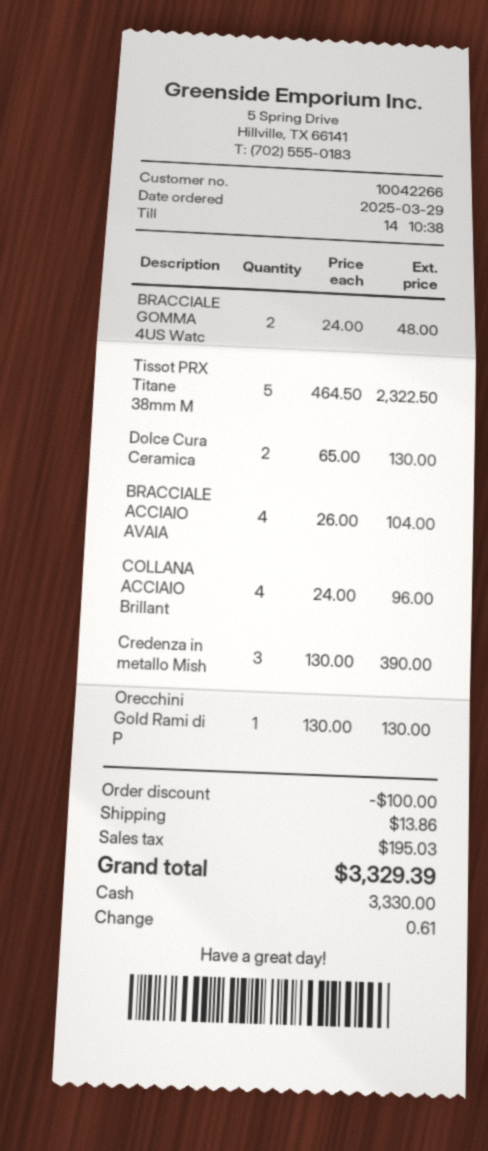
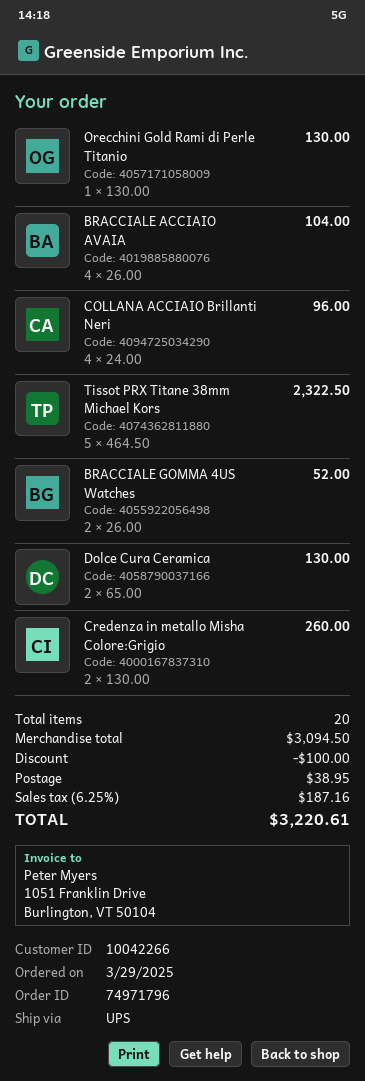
BRACCIALE GOMMA 4US Watc: 2 x 24.00 = 48.00 -> 2 x 26.00 = 52.00
Credenza in metallo Mish: 3 x 130.00 = 390.00 -> 2 x 130.00 = 260.00
shipping: 13.86 -> 38.95
tax: 195.03 -> 187.16
total: 3329.39 -> 3220.61

